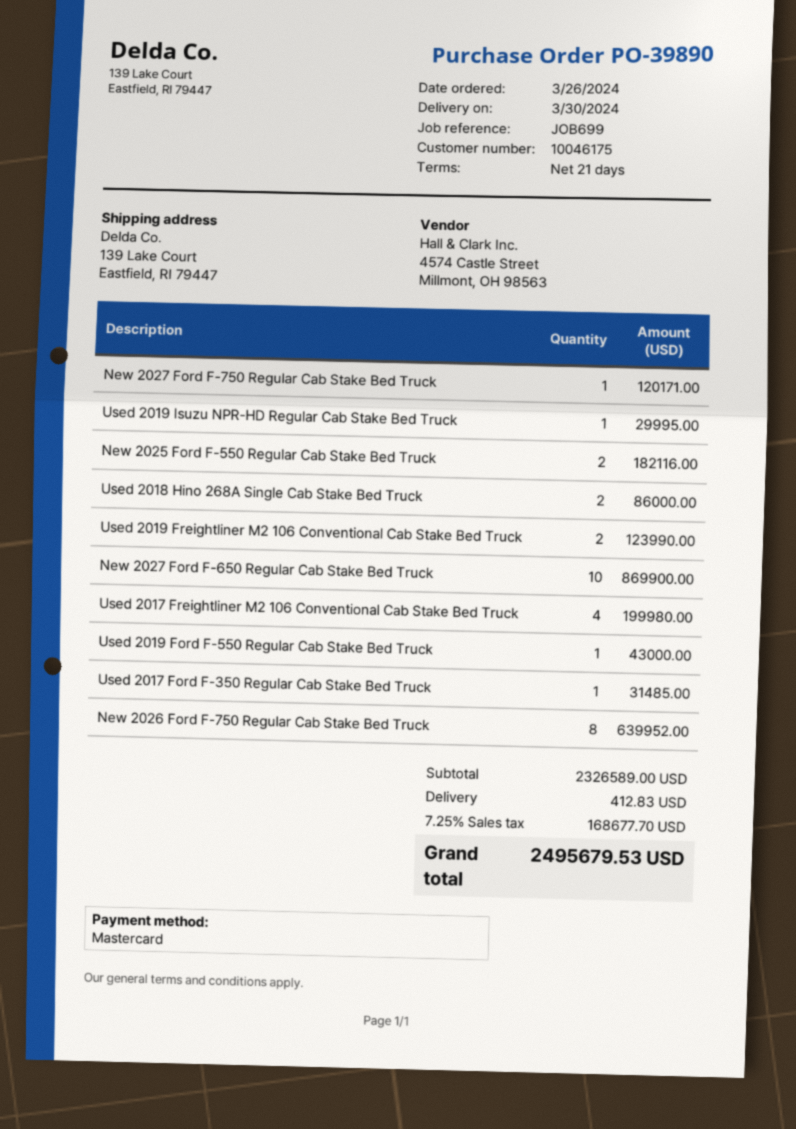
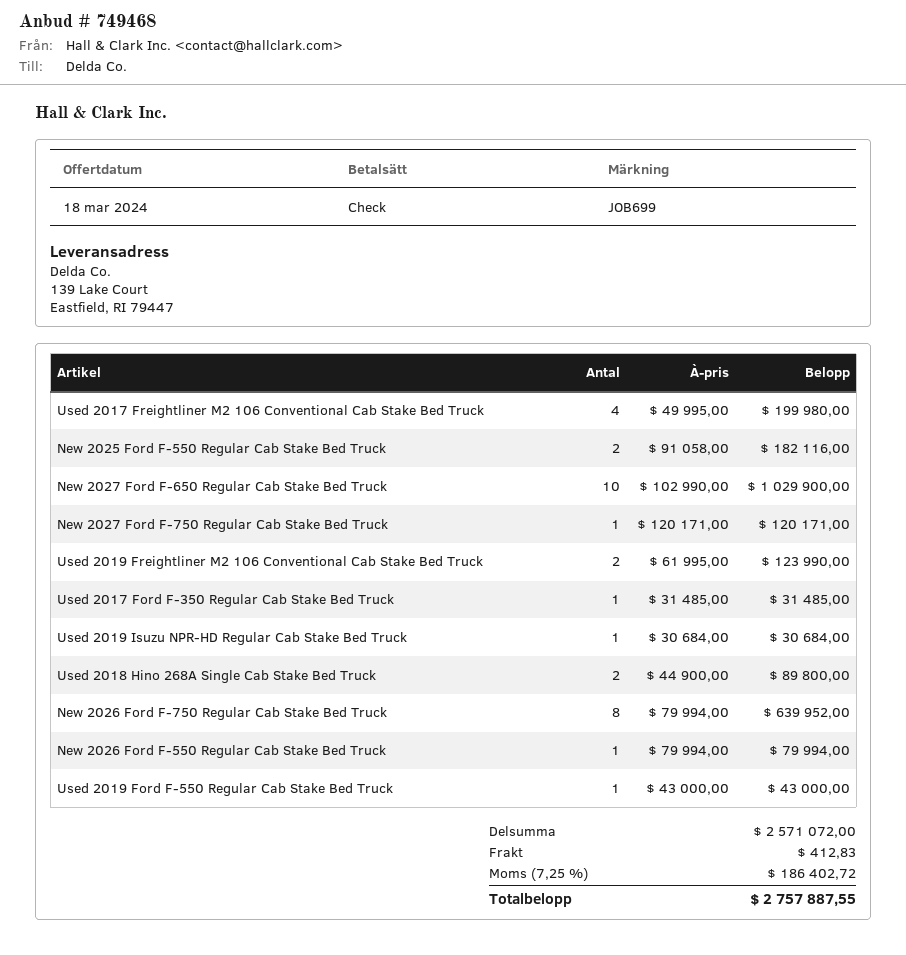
payment method: Mastercard -> cheque
Used 2019 Isuzu NPR-HD Regular Cab Stake Bed Truck: 1 for 29995.00 -> 1 for 30684.00
Used 2018 Hino 268A Single Cab Stake Bed Truck: 2 for 86000.00 -> 2 for 89800.00
New 2027 Ford F-650 Regular Cab Stake Bed Truck: 10 for 869900.00 -> 10 for 1029900.00
New 2026 Ford F-550 Regular Cab Stake Bed Truck: none -> 1 for 79994.00
subtotal: 2326589.00 -> 2571072.00
tax: 7.25% = 168677.70 -> 7.25% = 186402.72
total: 2495679.53 -> 2757887.55

